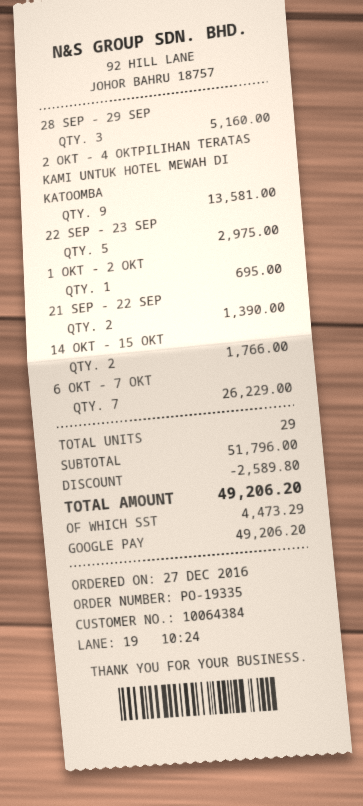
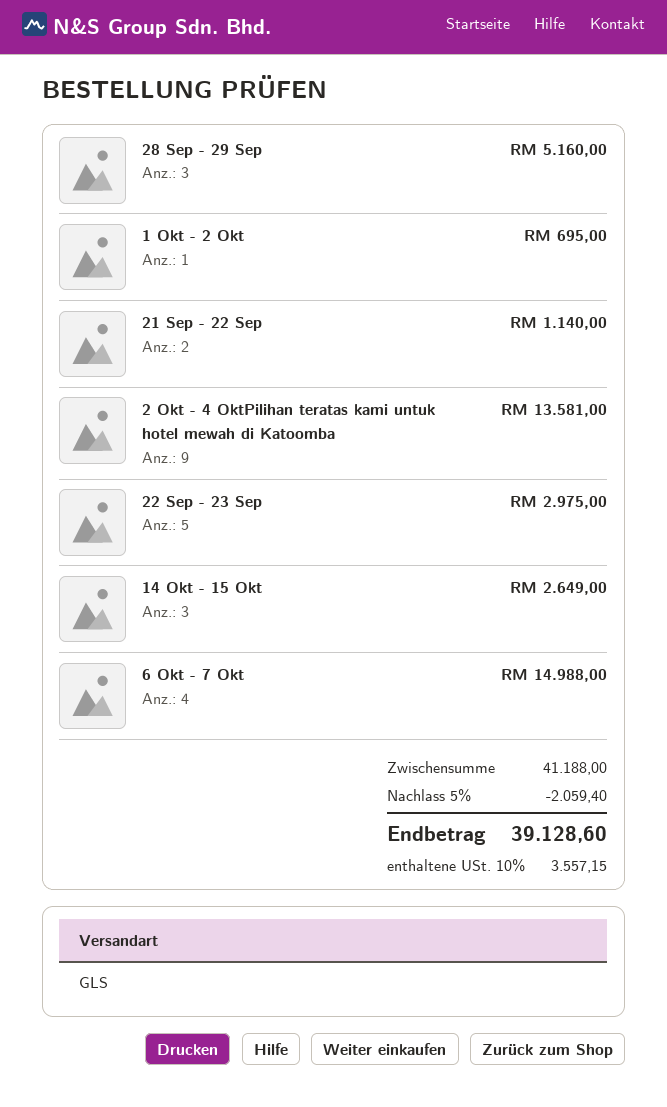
21 SEP - 22 SEP: 2 for 1390.00 -> 2 for 1140.00
14 OKT - 15 OKT: 2 for 1766.00 -> 3 for 2649.00
6 OKT - 7 OKT: 7 for 26229.00 -> 4 for 14988.00
subtotal: 51796.00 -> 41188.00
discount: 2589.80 -> 2059.40
tax: 4473.29 -> 3557.15
total: 49206.20 -> 39128.60

